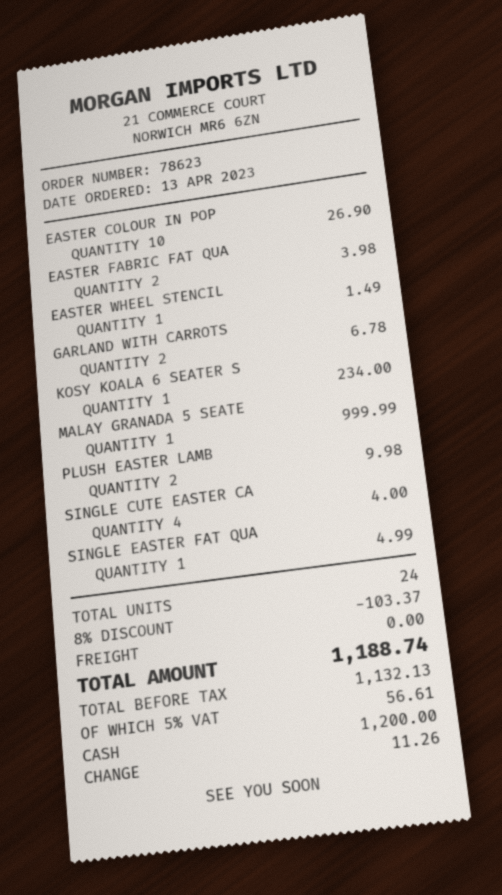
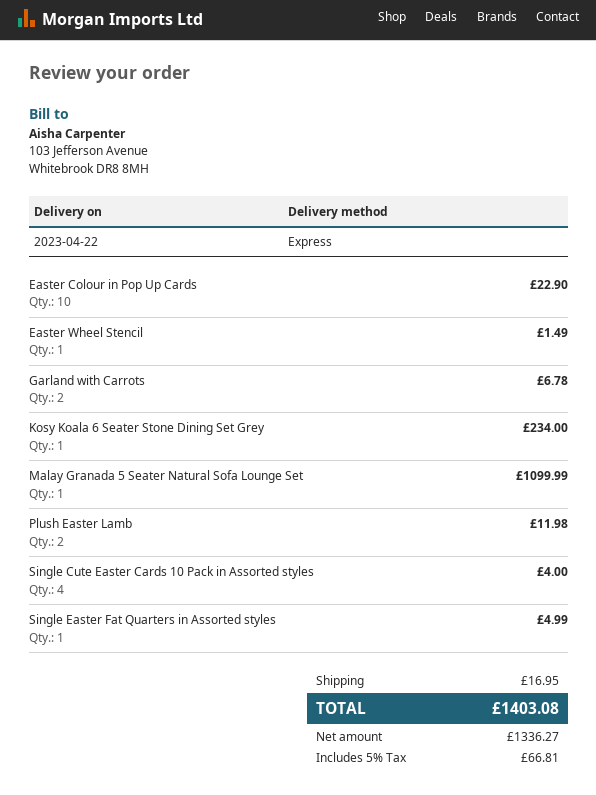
EASTER COLOUR IN POP: 10 for 26.90 -> 10 for 22.90
EASTER FABRIC FAT QUA: 2 for 3.98 -> none
MALAY GRANADA 5 SEATE: 1 for 999.99 -> 1 for 1099.99
PLUSH EASTER LAMB: 2 for 9.98 -> 2 for 11.98
discount: 8% = 103.37 -> none
shipping: 0.00 -> 16.95
net: 1132.13 -> 1336.27
tax: 5% = 56.61 -> 5% = 66.81
total: 1188.74 -> 1403.08

